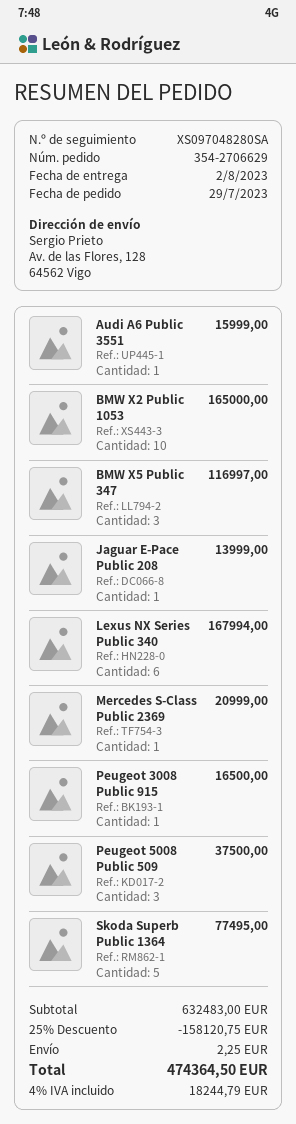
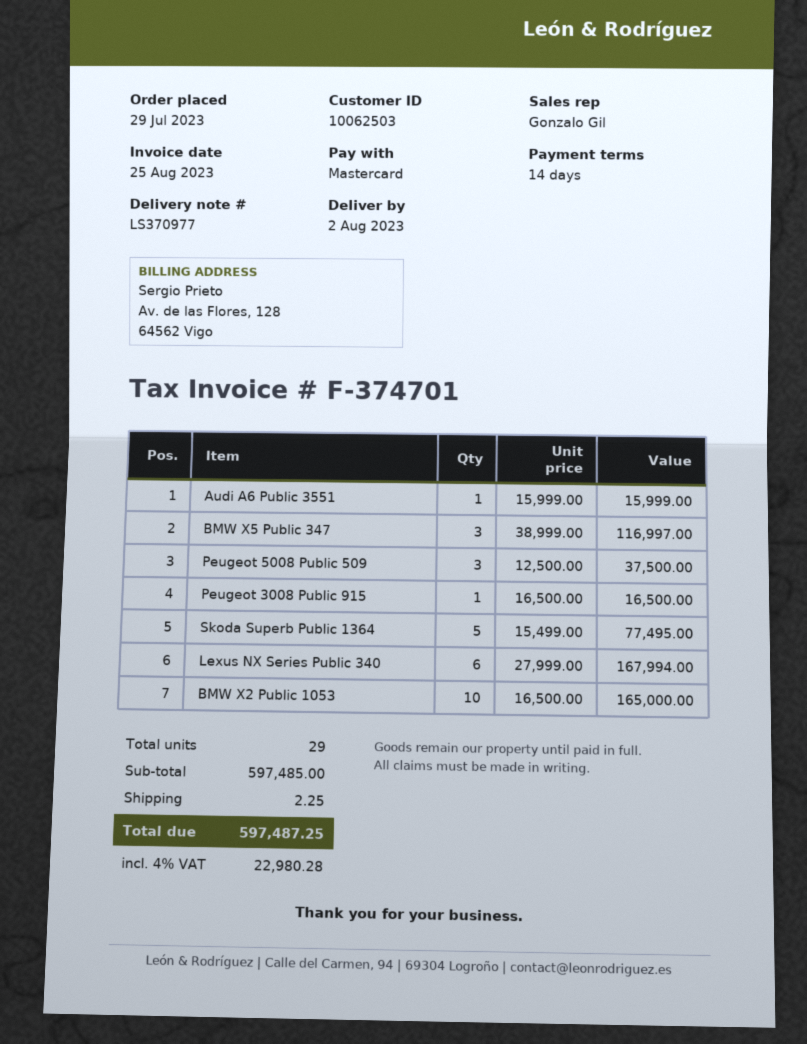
Jaguar E-Pace Public 208: 1 for 13999.00 -> none
Mercedes S-Class Public 2369: 1 for 20999.00 -> none
subtotal: 632483.00 -> 597485.00
discount: 25% = 158120.75 -> none
tax: 4% = 18244.79 -> 4% = 22980.28
total: 474364.50 -> 597487.25

